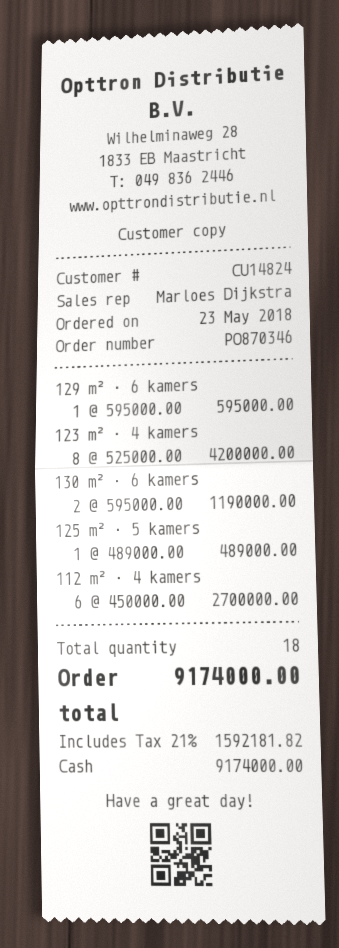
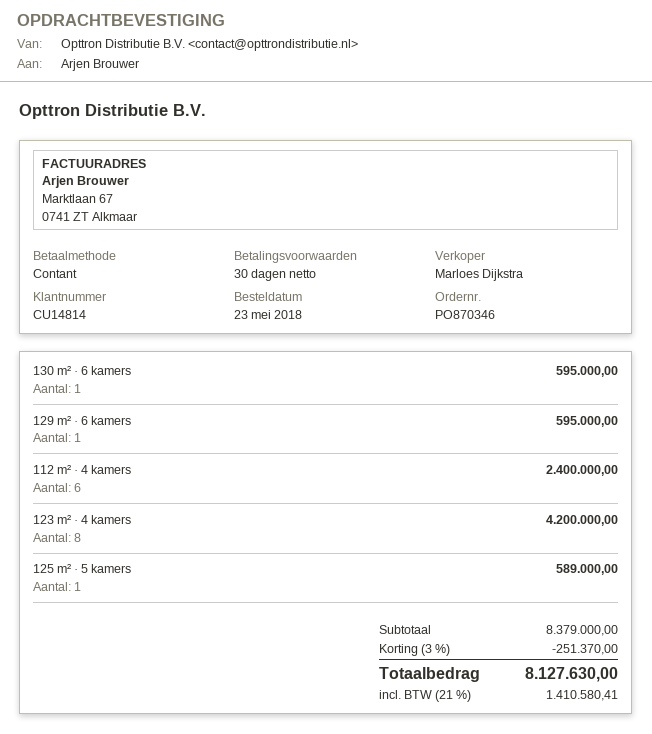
customer number: CU14824 -> CU14814
130 m² · 6 kamers: 2 for 1190000.00 -> 1 for 595000.00
125 m² · 5 kamers: 1 for 489000.00 -> 1 for 589000.00
112 m² · 4 kamers: 6 for 2700000.00 -> 6 for 2400000.00
discount: none -> 3% = 251370.00
tax: 21% = 1592181.82 -> 21% = 1410580.41
total: 9174000.00 -> 8127630.00

